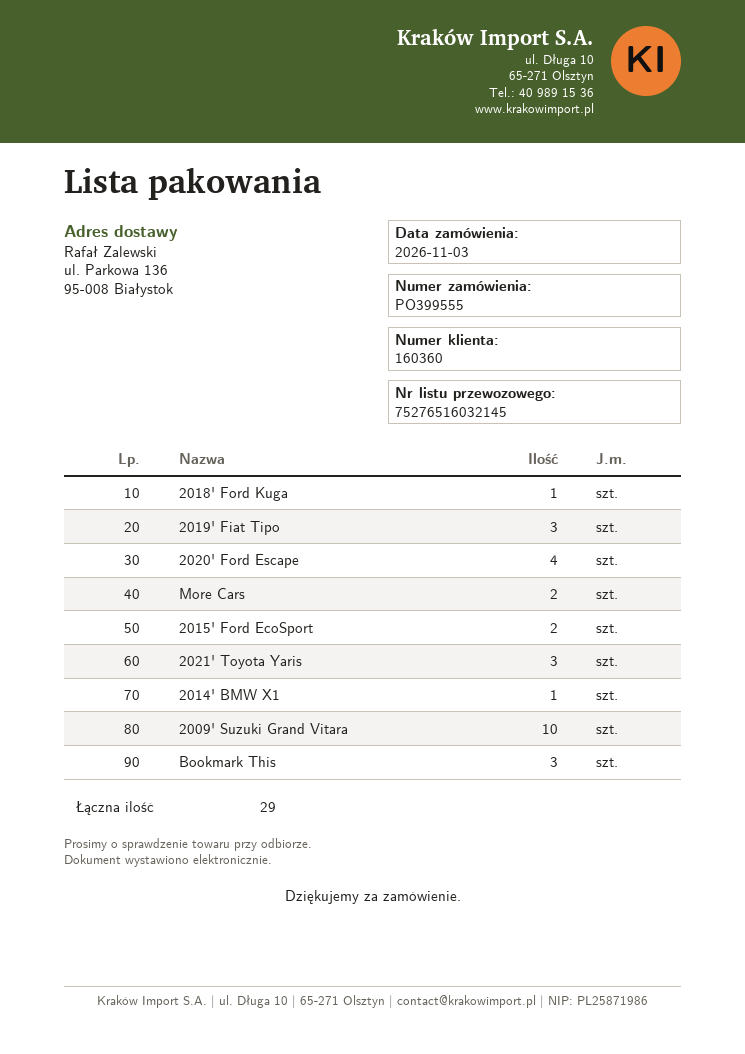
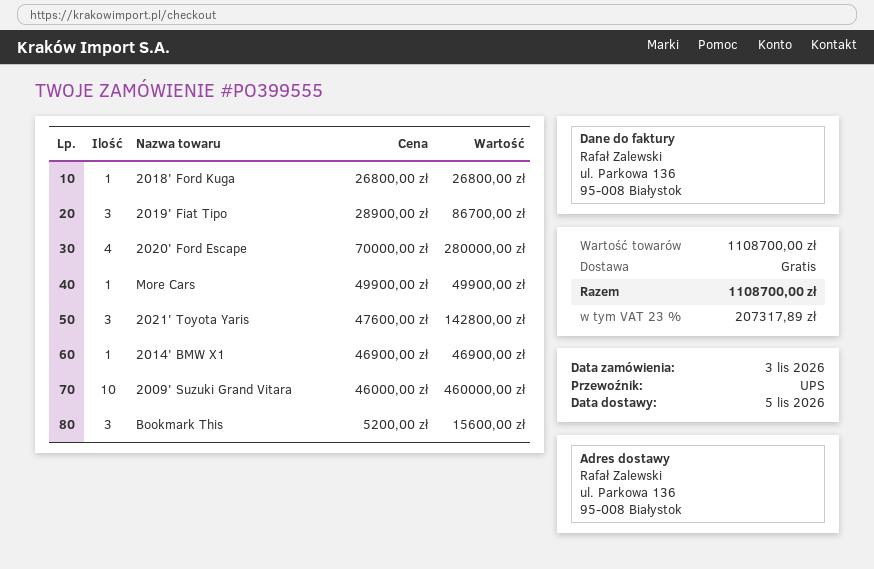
More Cars: 2 -> 1
2015' Ford EcoSport: 2 -> none

